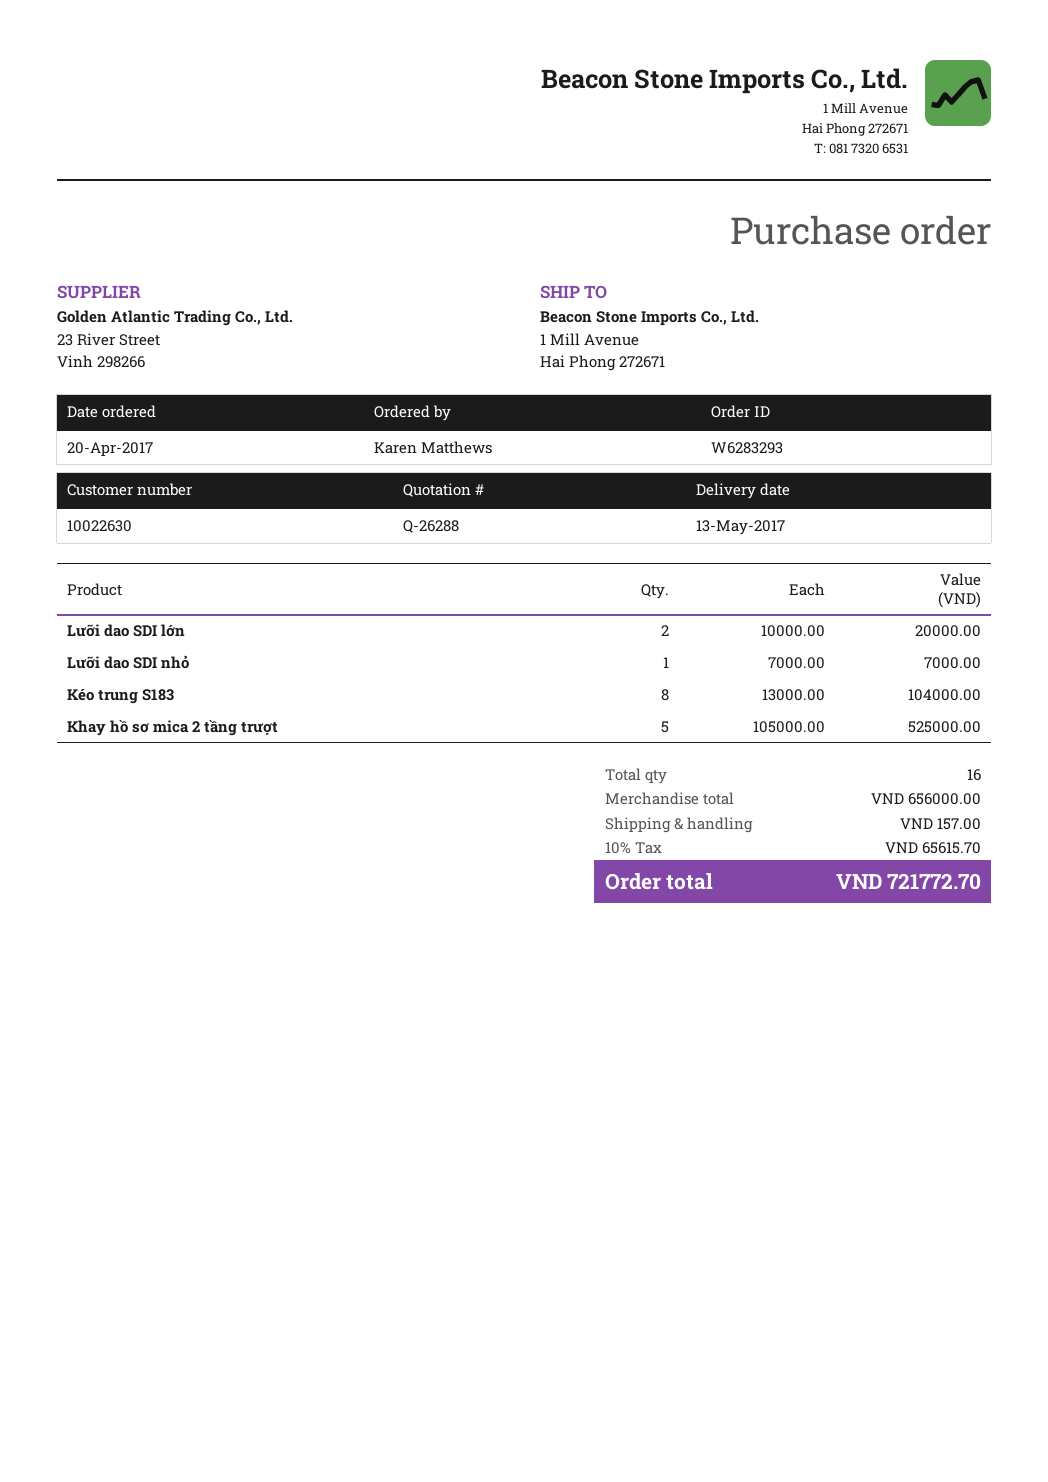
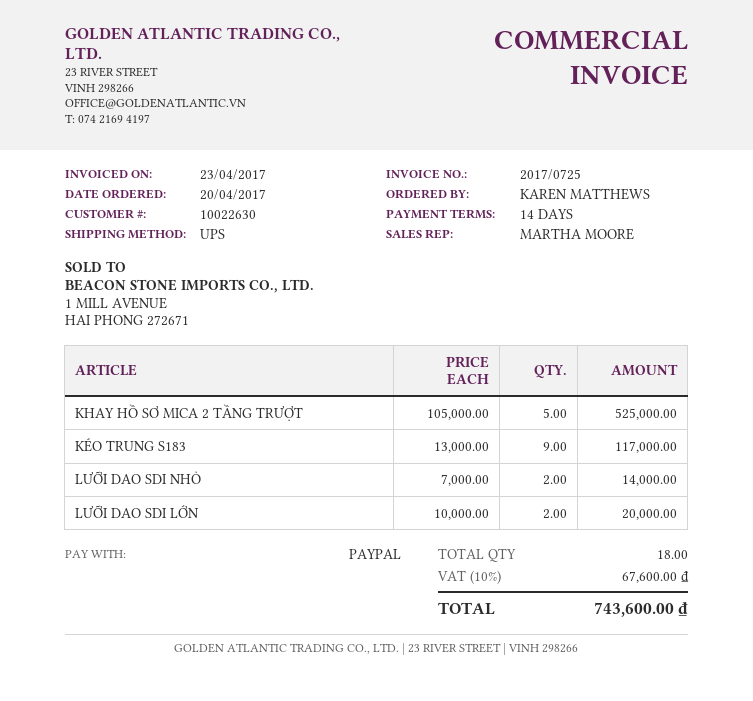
Lưỡi dao SDI nhỏ: 1 x 7000.00 = 7000.00 -> 2 x 7000.00 = 14000.00
Kéo trung S183: 8 x 13000.00 = 104000.00 -> 9 x 13000.00 = 117000.00
total quantity: 16 -> 18
shipping: 157.00 -> none
tax: 10% = 65615.70 -> 10% = 67600.00
total: 721772.70 -> 743600.00

